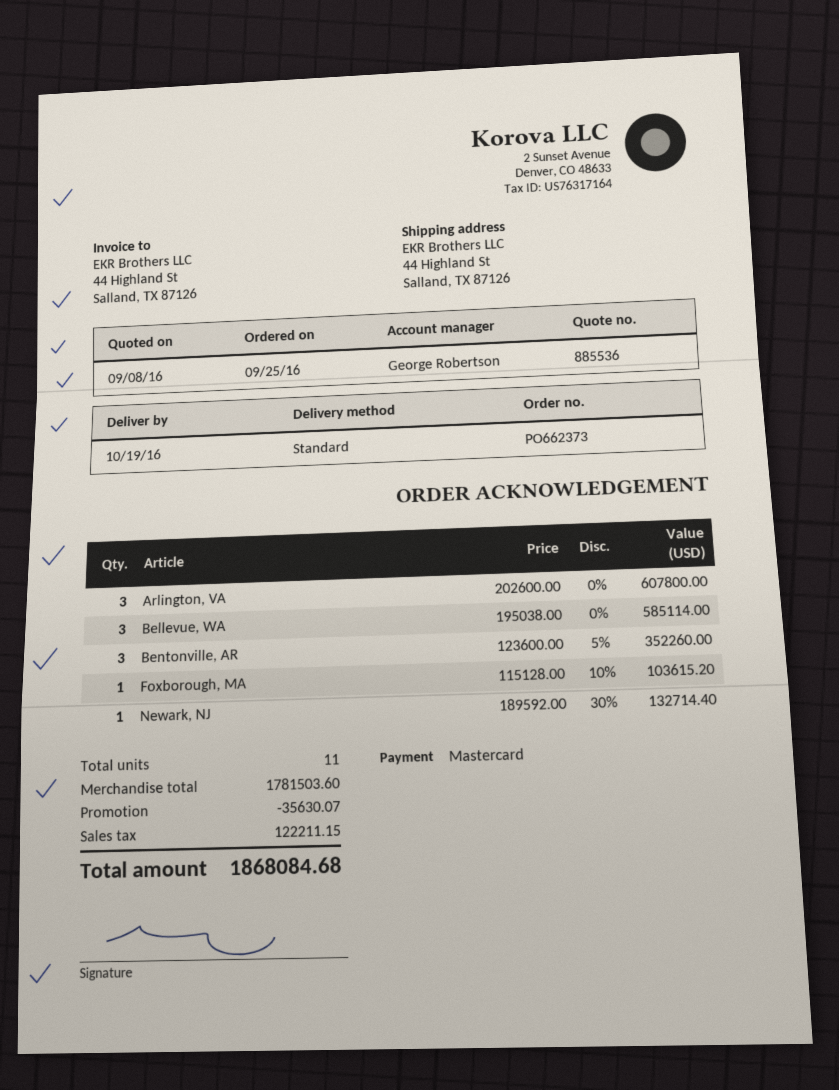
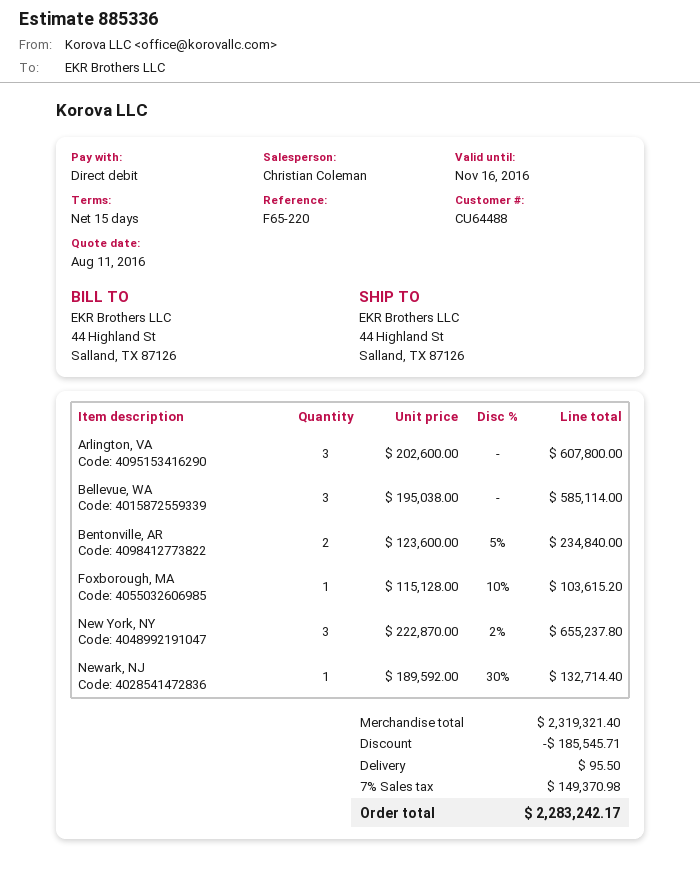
quote number: 885536 -> 885336
quote date: 2016-09-08 -> 2016-08-11
sales rep: George Robertson -> Christian Coleman
payment method: Mastercard -> direct debit
Bentonville, AR: 3 x 123600.00 - 5% = 352260.00 -> 2 x 123600.00 - 5% = 234840.00
New York, NY: none -> 3 x 222870.00 - 2% = 655237.80
subtotal: 1781503.60 -> 2319321.40
discount: 35630.07 -> 185545.71
shipping: none -> 95.50
tax: 122211.15 -> 149370.98
total: 1868084.68 -> 2283242.17

